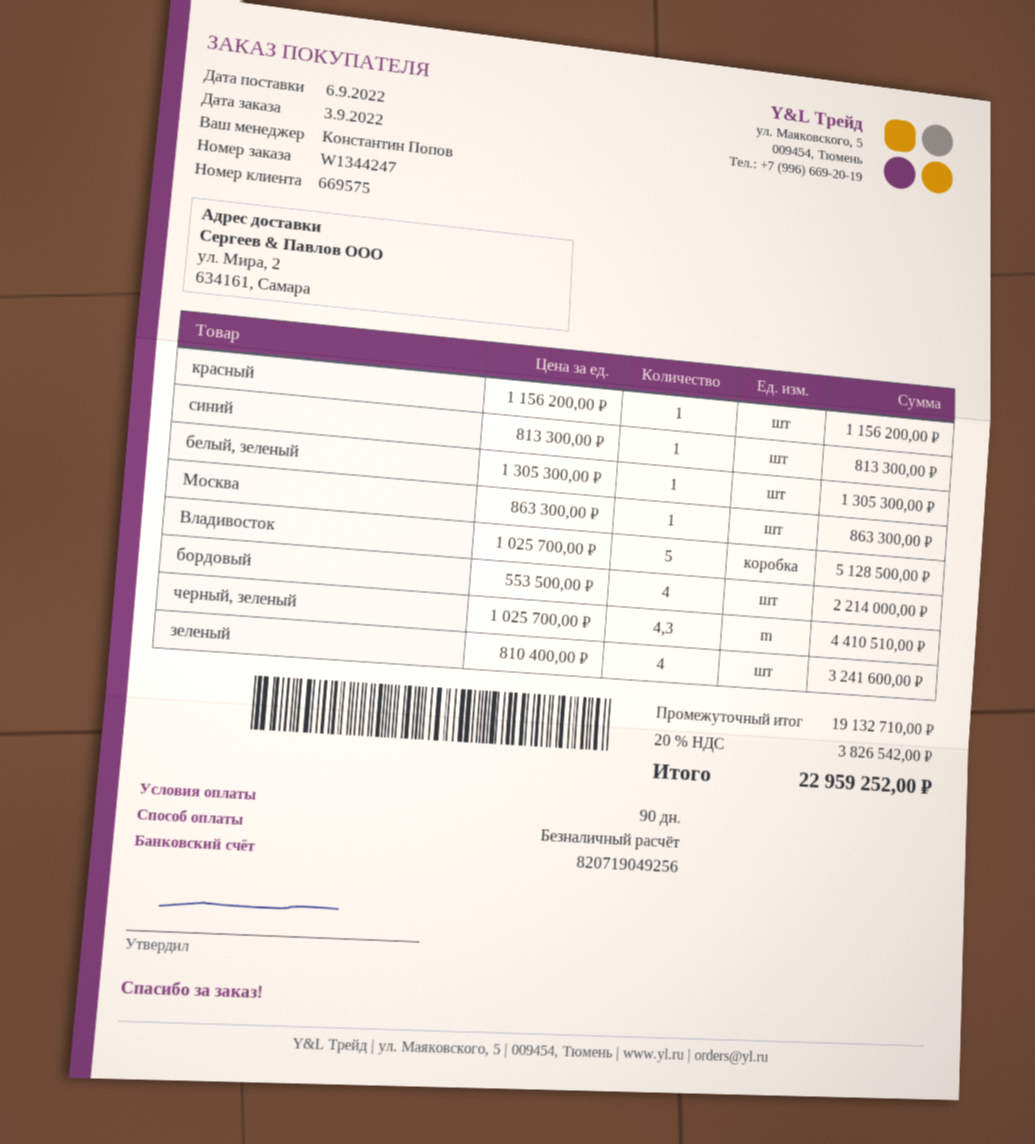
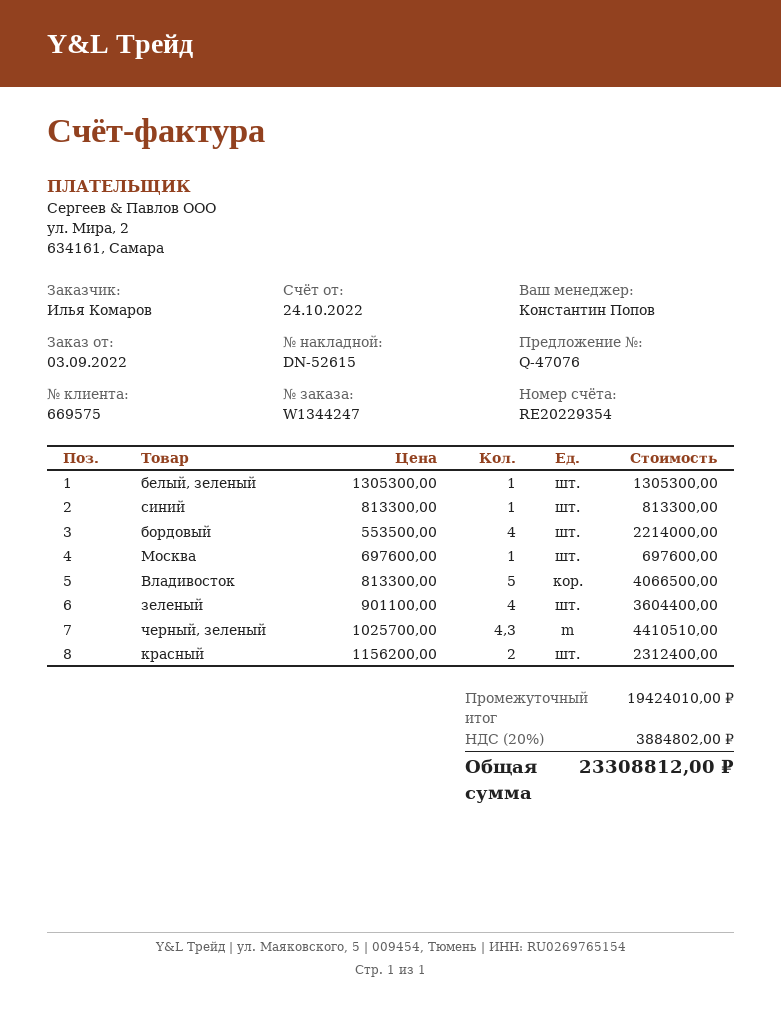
красный: 1 x 1156200.00 = 1156200.00 -> 2 x 1156200.00 = 2312400.00
Москва: 1 x 863300.00 = 863300.00 -> 1 x 697600.00 = 697600.00
Владивосток: 5 x 1025700.00 = 5128500.00 -> 5 x 813300.00 = 4066500.00
зеленый: 4 x 810400.00 = 3241600.00 -> 4 x 901100.00 = 3604400.00
subtotal: 19132710.00 -> 19424010.00
tax: 20% = 3826542.00 -> 20% = 3884802.00
total: 22959252.00 -> 23308812.00

